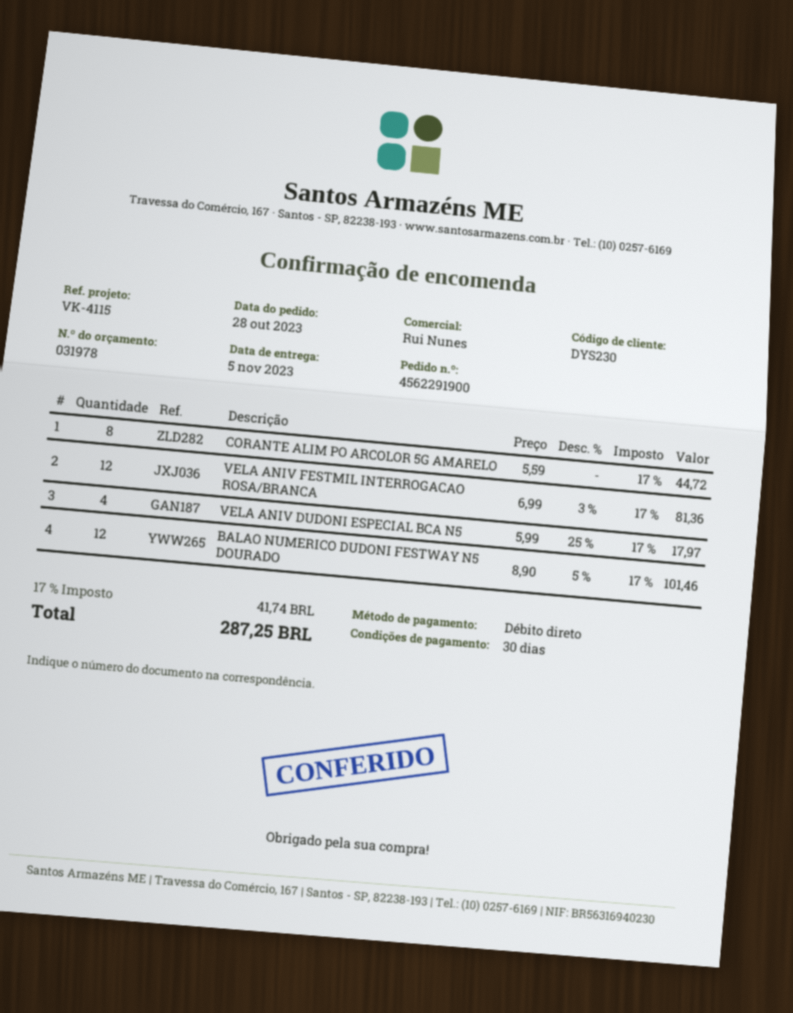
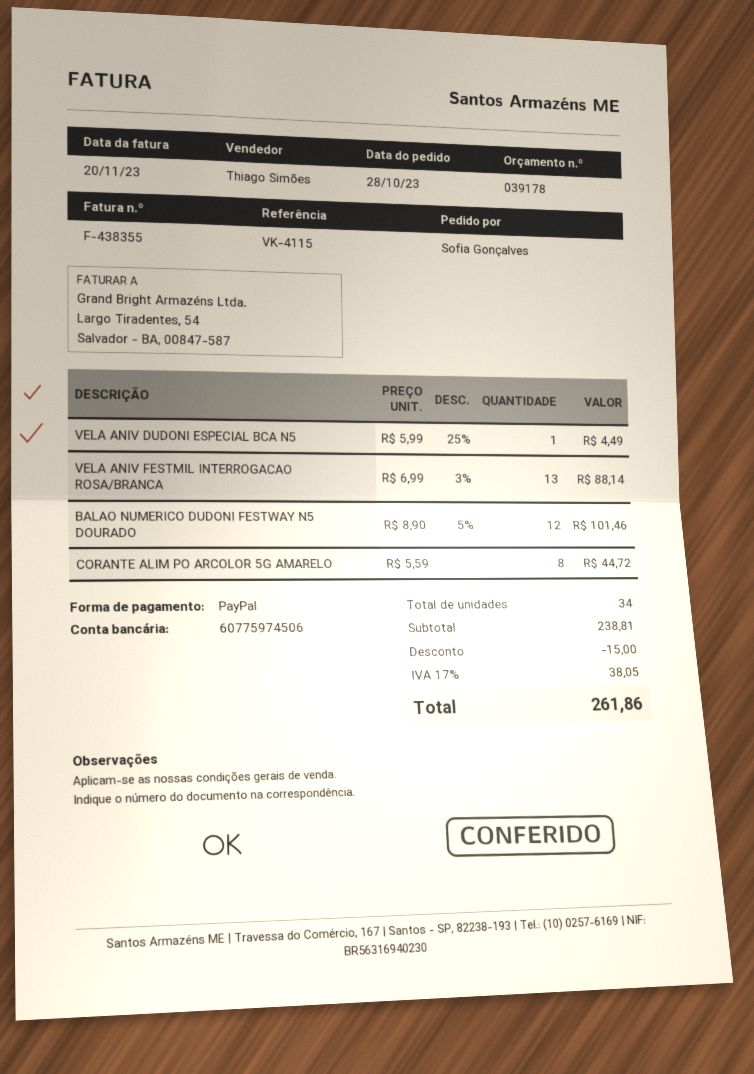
quote number: 031978 -> 039178
sales rep: Rui Nunes -> Thiago Simões
payment method: direct debit -> PayPal
VELA ANIV FESTMIL INTERROGACAO ROSA/BRANCA: 12 x 6.99 - 3% = 81.36 -> 13 x 6.99 - 3% = 88.14
VELA ANIV DUDONI ESPECIAL BCA N5: 4 x 5.99 - 25% = 17.97 -> 1 x 5.99 - 25% = 4.49
discount: none -> 15.00
tax: 17% = 41.74 -> 17% = 38.05
total: 287.25 -> 261.86

